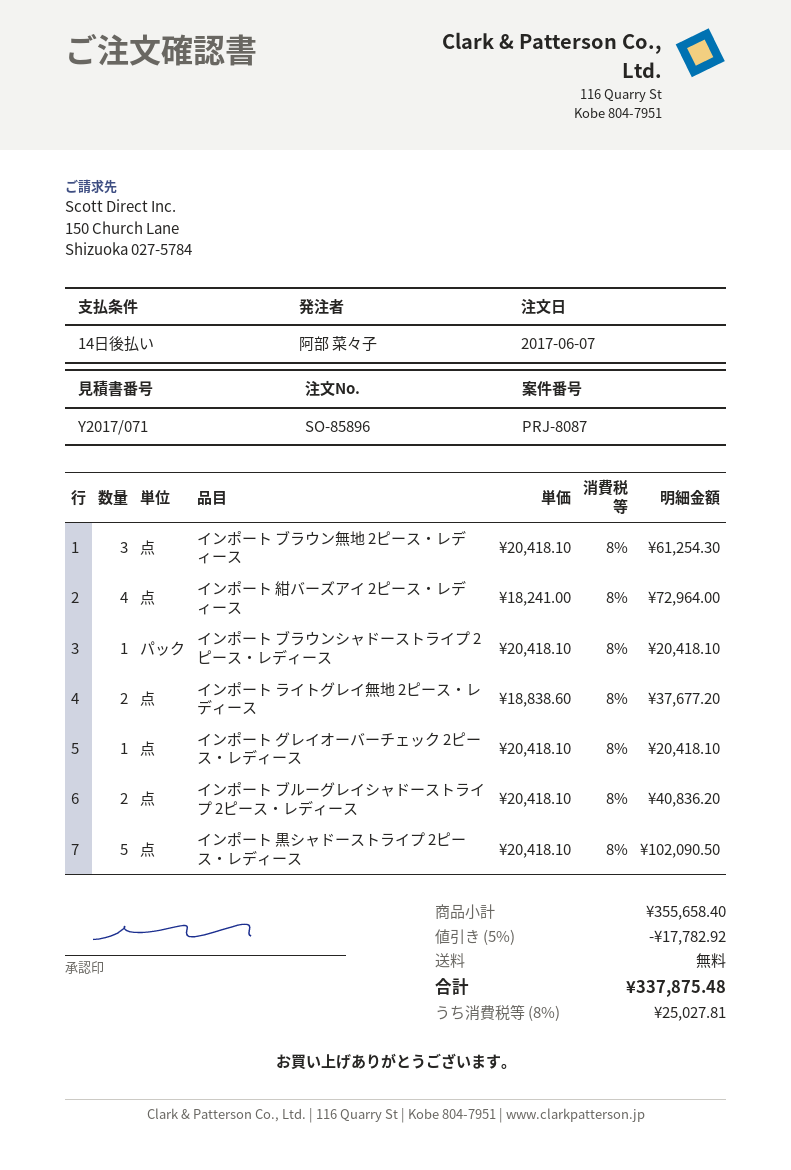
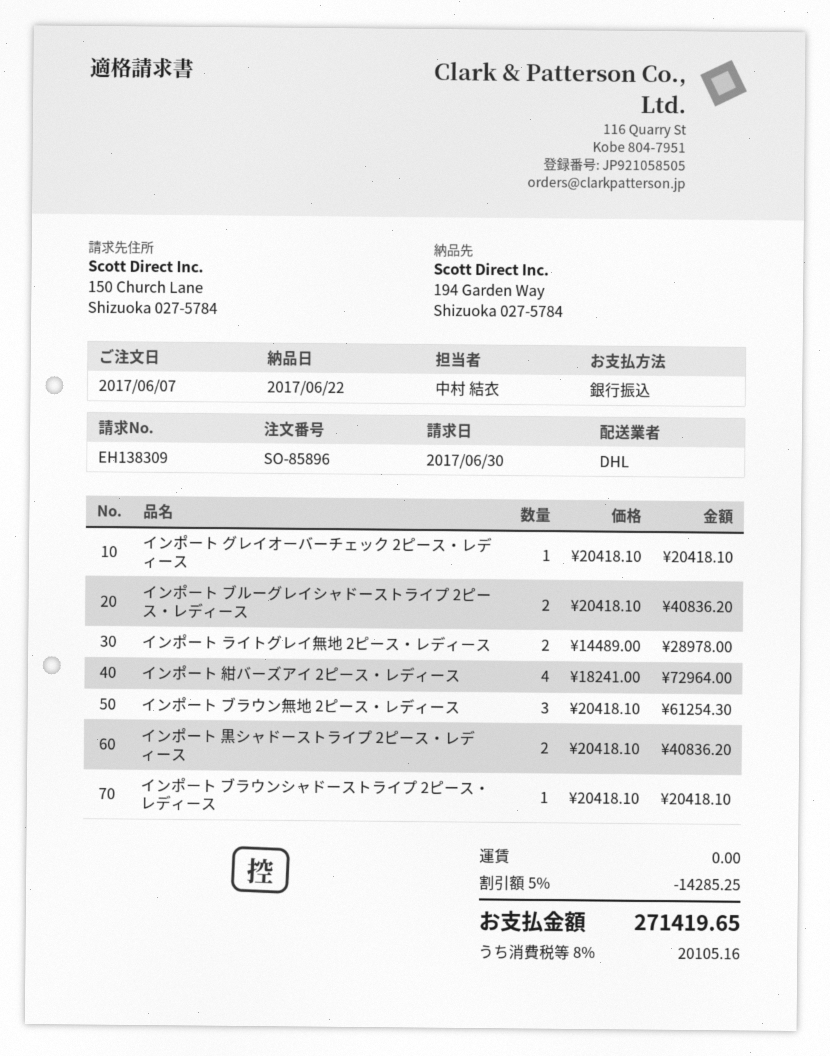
インポート ライトグレイ無地 2ピース・レディース: 2 x 18838.60 = 37677.20 -> 2 x 14489.00 = 28978.00
インポート 黒シャドーストライプ 2ピース・レディース: 5 x 20418.10 = 102090.50 -> 2 x 20418.10 = 40836.20
discount: 5% = 17782.92 -> 5% = 14285.25
tax: 8% = 25027.81 -> 8% = 20105.16
total: 337875.48 -> 271419.65

